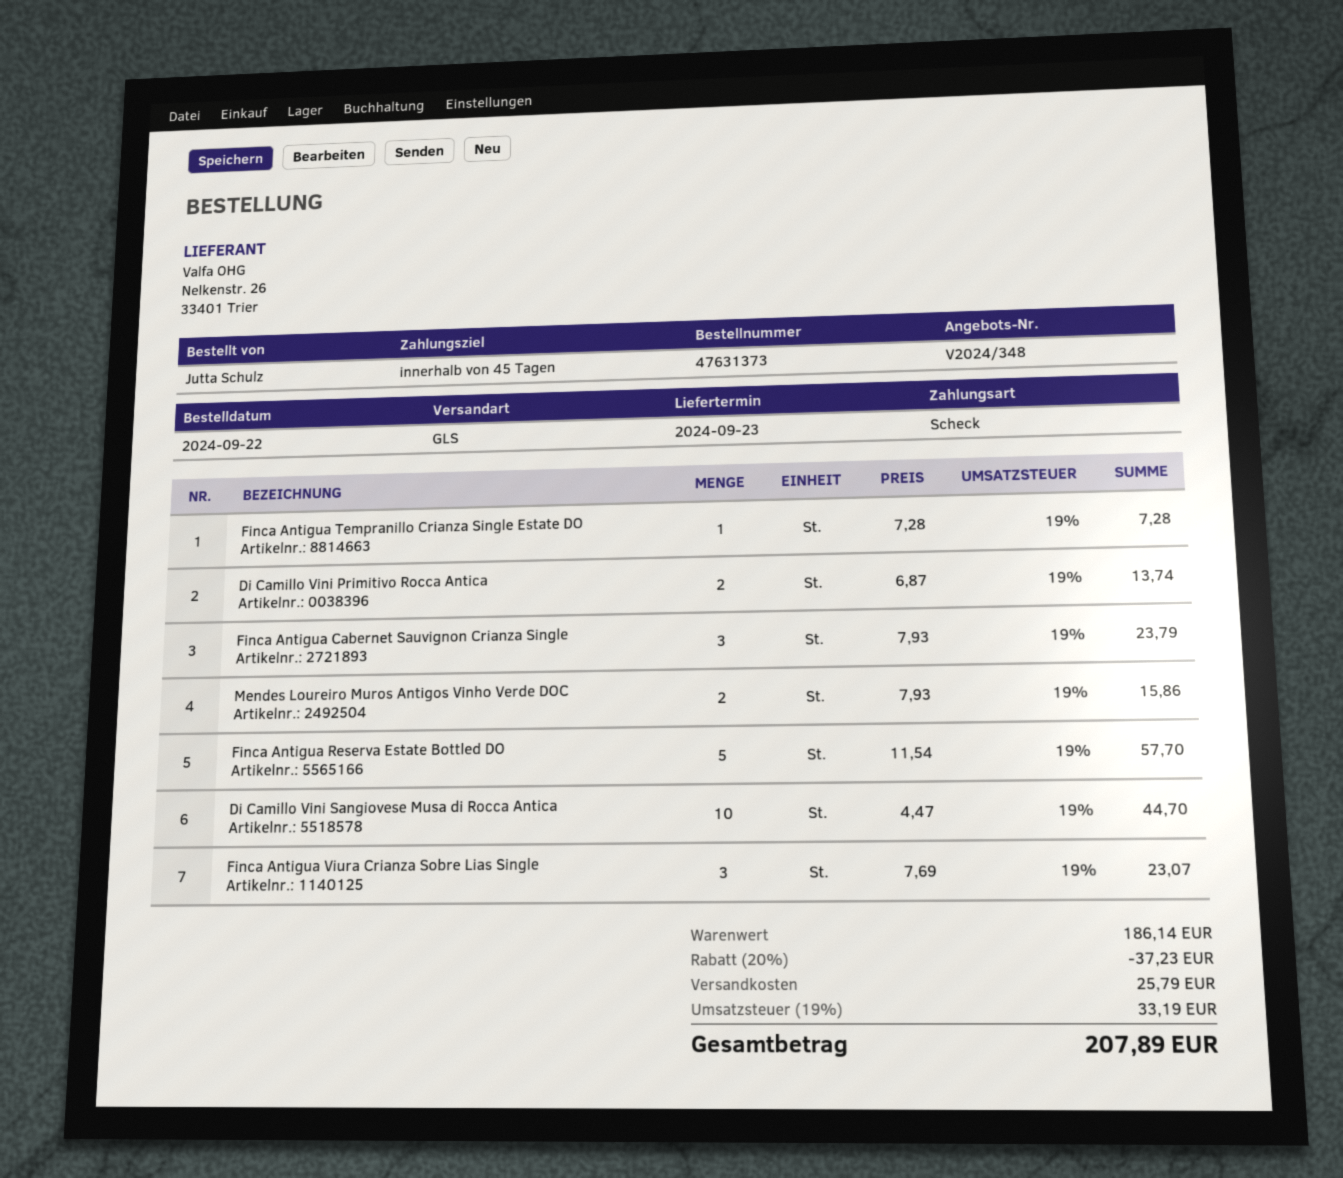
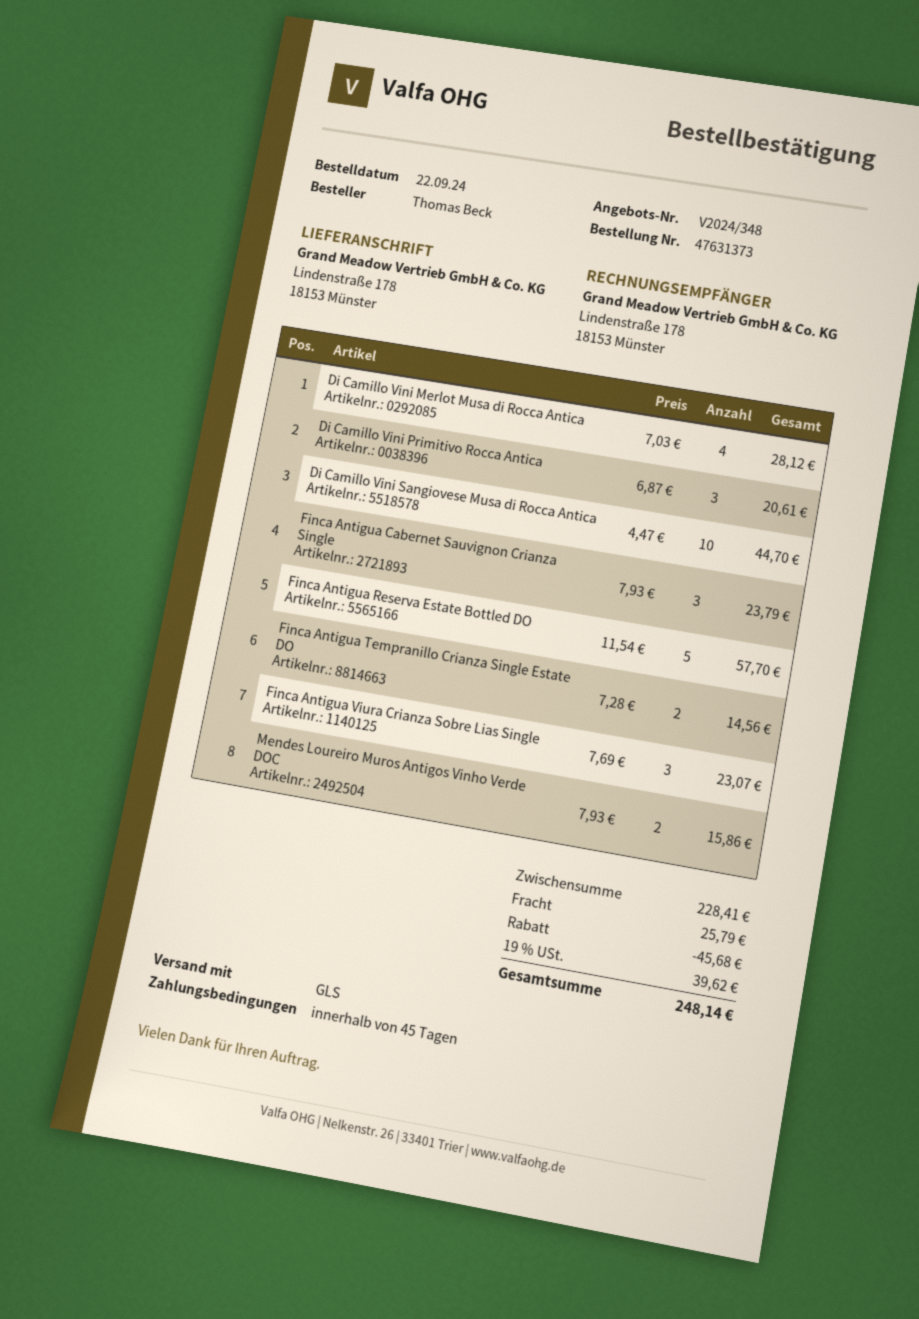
ordered by: Jutta Schulz -> Thomas Beck
Finca Antigua Tempranillo Crianza Single Estate DO: 1 x 7.28 = 7.28 -> 2 x 7.28 = 14.56
Di Camillo Vini Primitivo Rocca Antica: 2 x 6.87 = 13.74 -> 3 x 6.87 = 20.61
Di Camillo Vini Merlot Musa di Rocca Antica: none -> 4 x 7.03 = 28.12
subtotal: 186.14 -> 228.41
discount: 37.23 -> 45.68
tax: 19% = 33.19 -> 19% = 39.62
total: 207.89 -> 248.14

